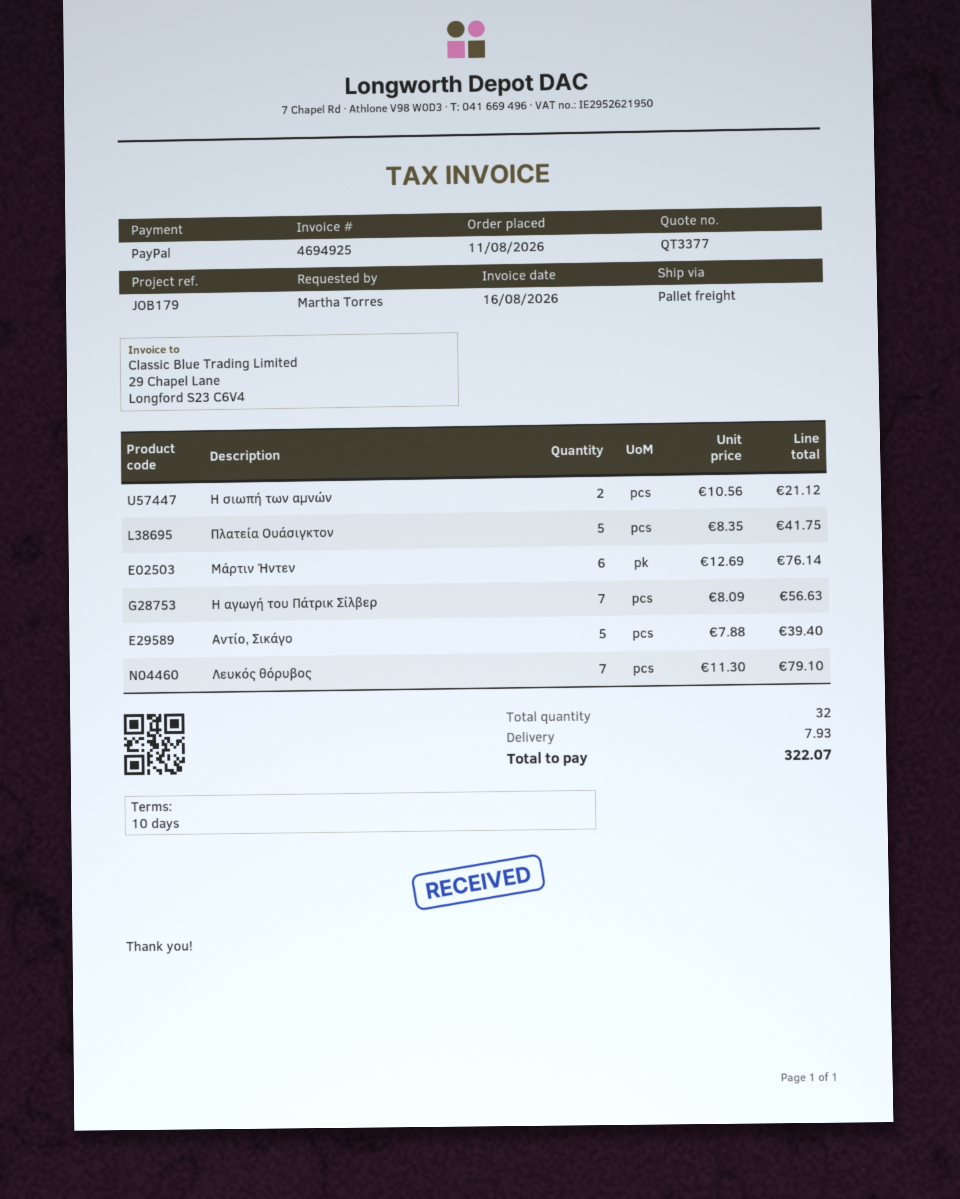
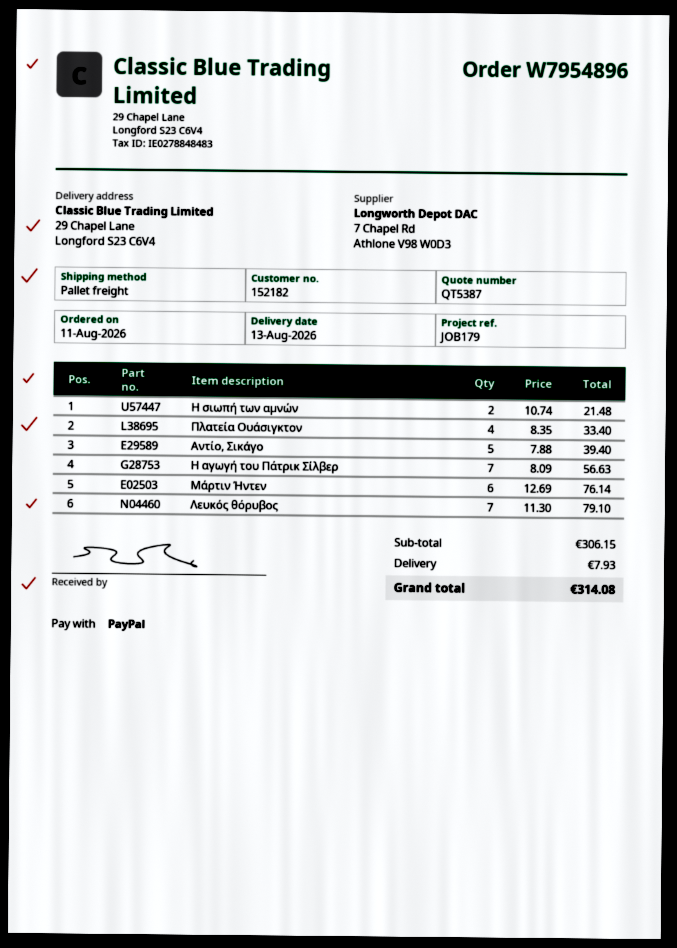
quote number: QT3377 -> QT5387
Η σιωπή των αμνών: 2 x 10.56 = 21.12 -> 2 x 10.74 = 21.48
Πλατεία Ουάσιγκτον: 5 x 8.35 = 41.75 -> 4 x 8.35 = 33.40
total: 322.07 -> 314.08

